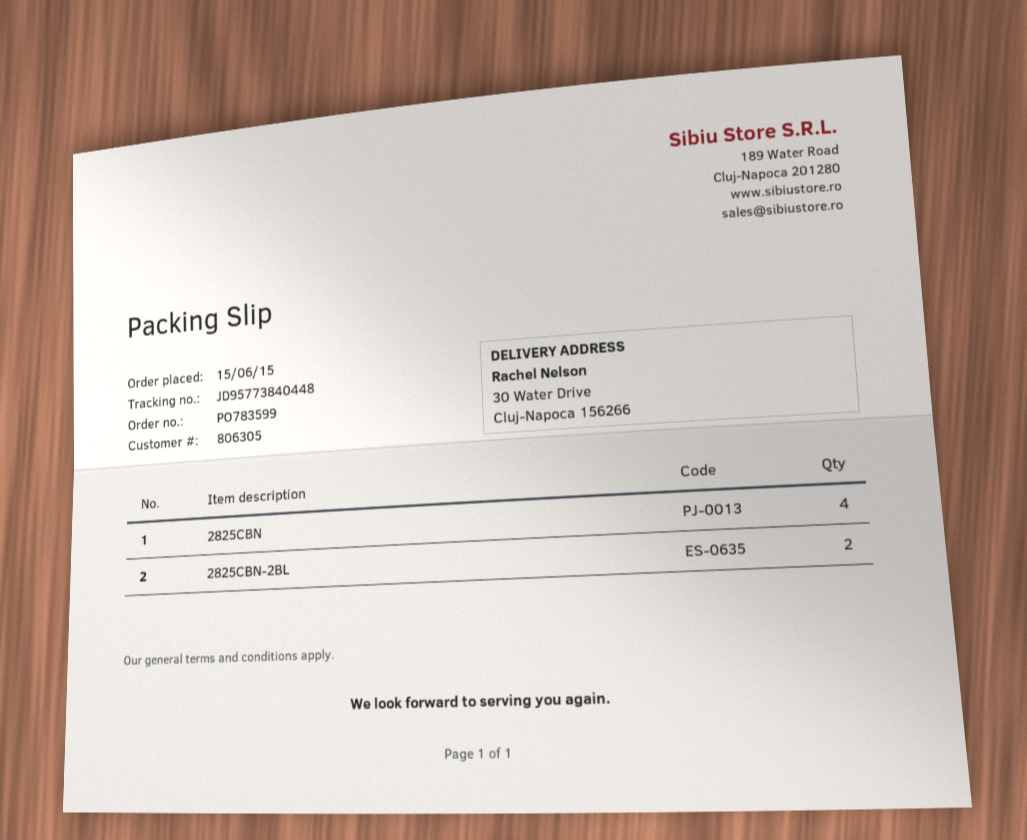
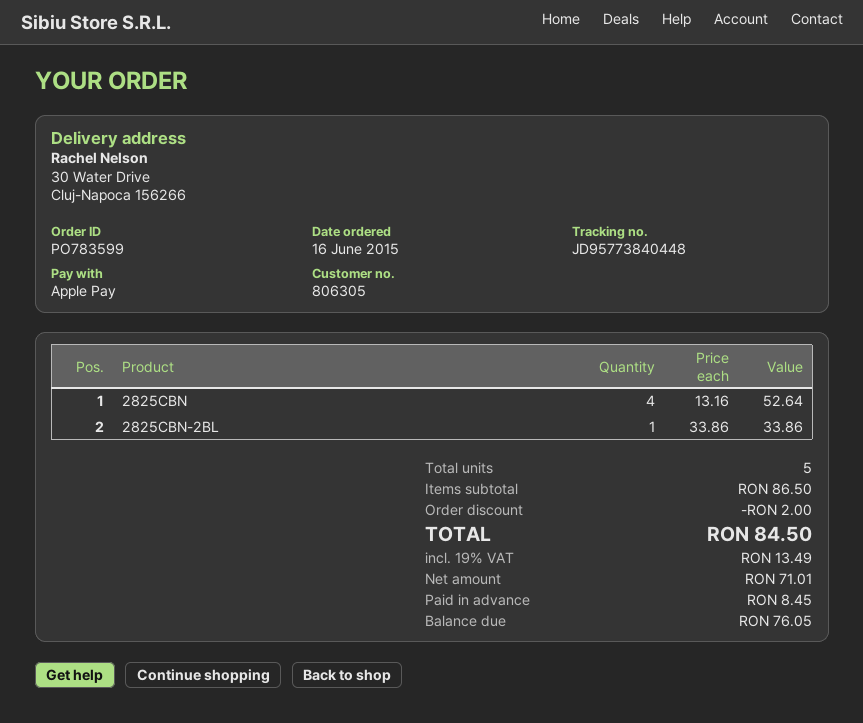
order date: 2015-06-15 -> 2015-06-16
2825CBN-2BL: 2 -> 1

